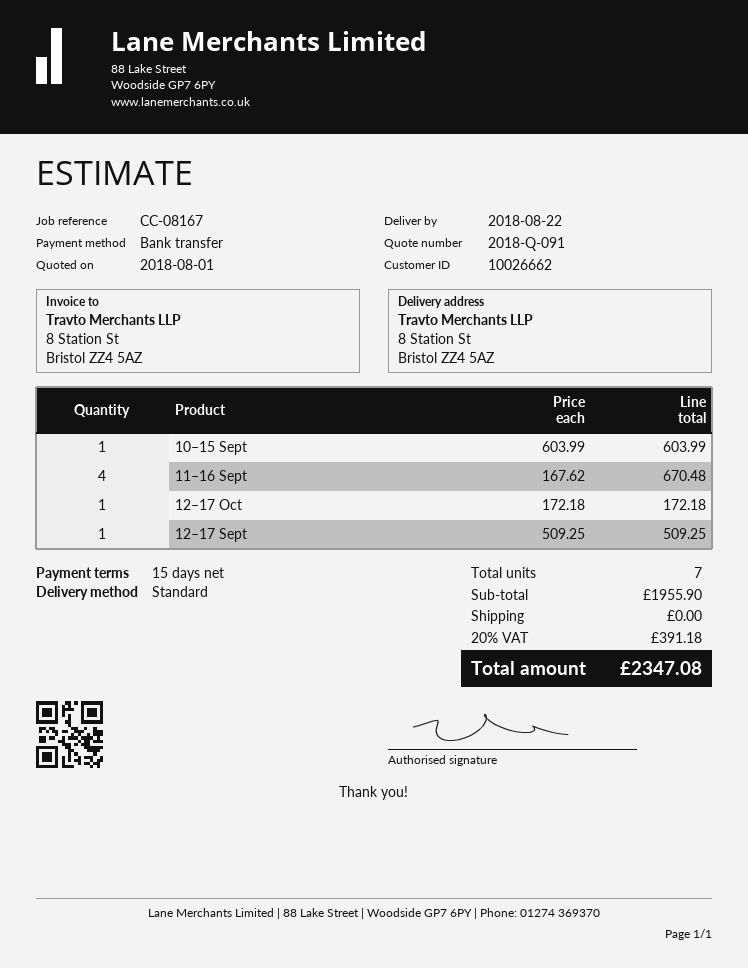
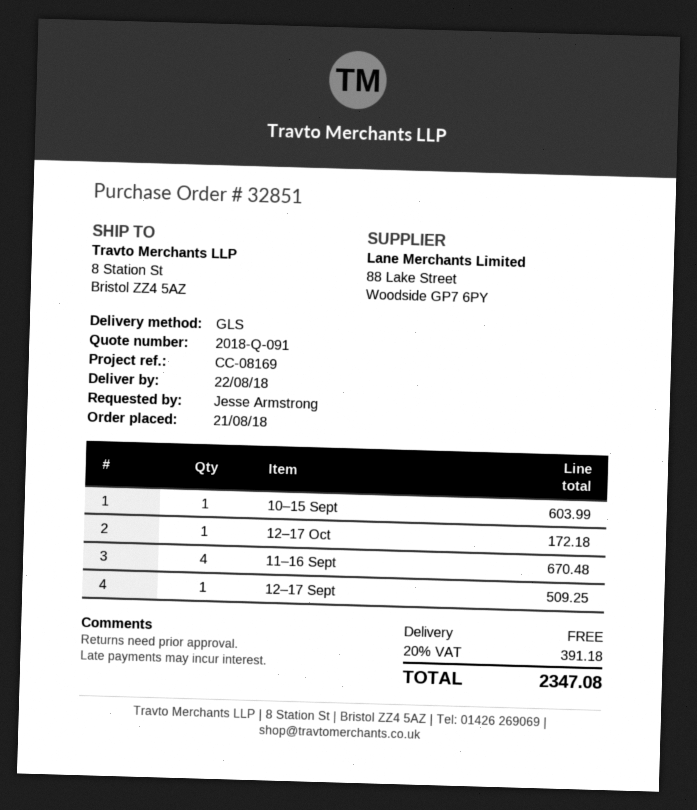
reference: CC-08167 -> CC-08169
shipping method: standard -> GLS

